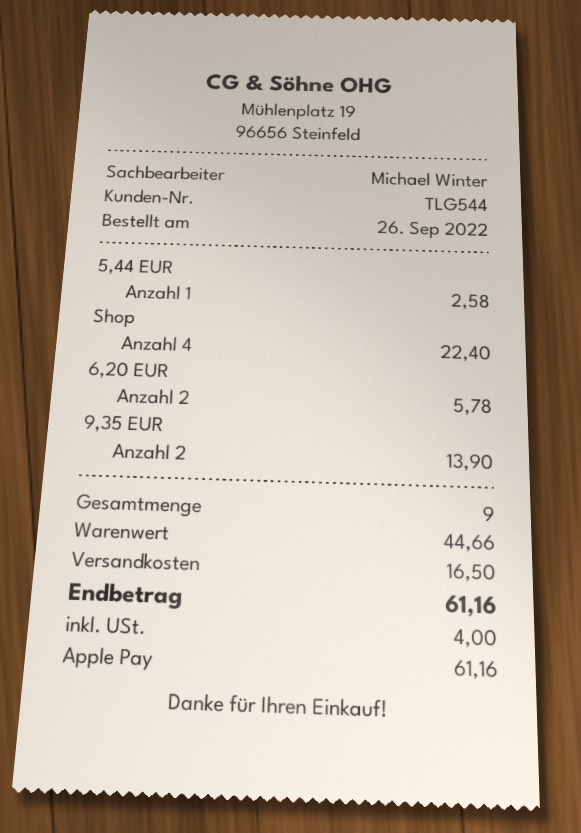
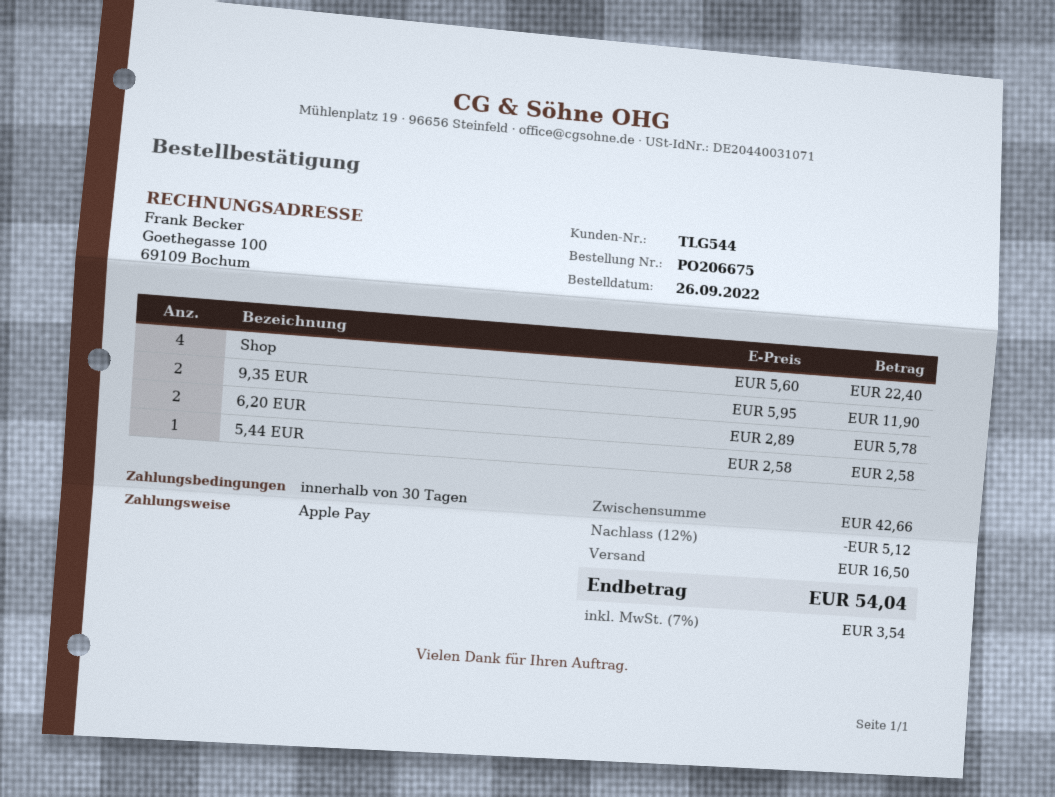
9,35 EUR: 2 for 13.90 -> 2 for 11.90
subtotal: 44.66 -> 42.66
discount: none -> 12% = 5.12
tax: 4.00 -> 3.54
total: 61.16 -> 54.04

